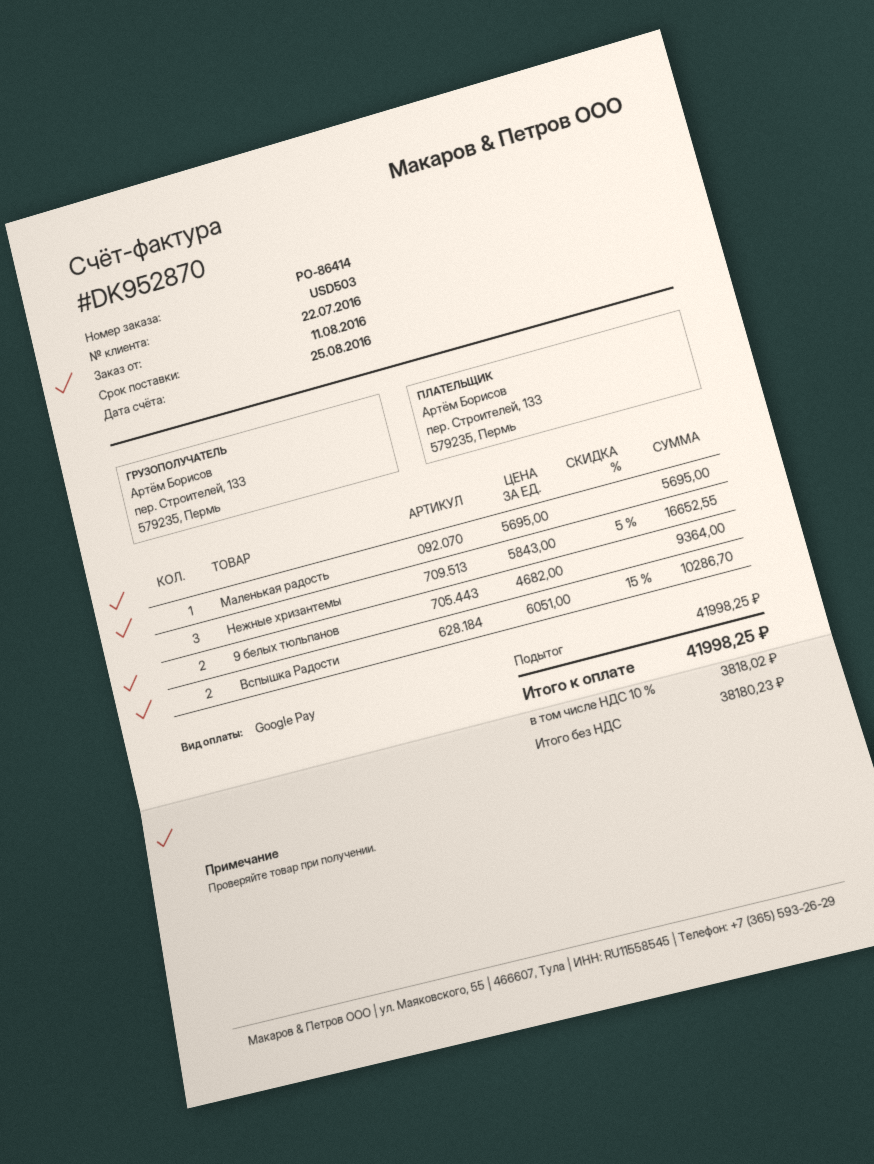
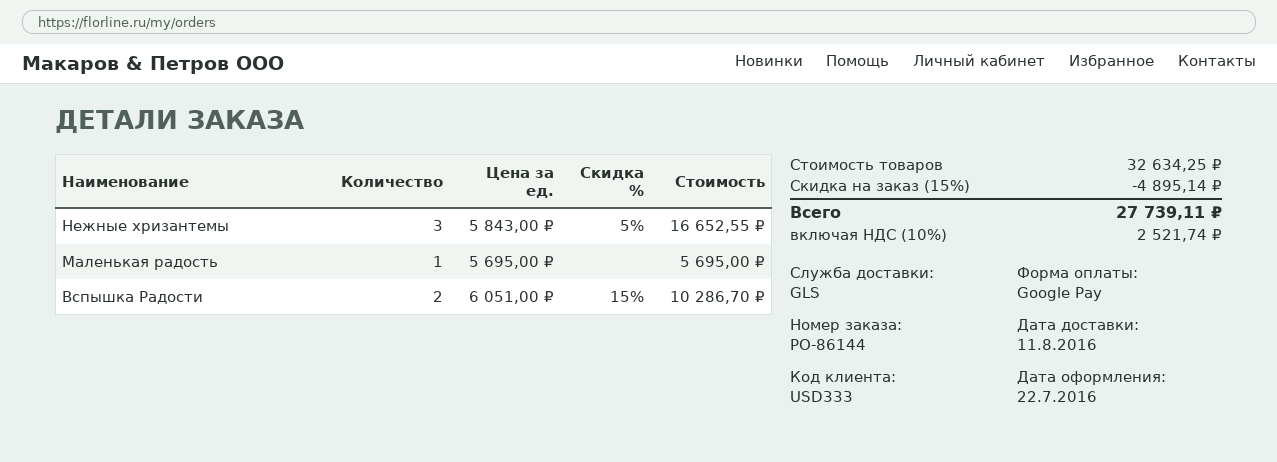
order number: PO-86414 -> PO-86144
customer number: USD503 -> USD333
9 белых тюльпанов: 2 x 4682.00 = 9364.00 -> none
subtotal: 41998.25 -> 32634.25
discount: none -> 15% = 4895.14
tax: 10% = 3818.02 -> 10% = 2521.74
total: 41998.25 -> 27739.11

